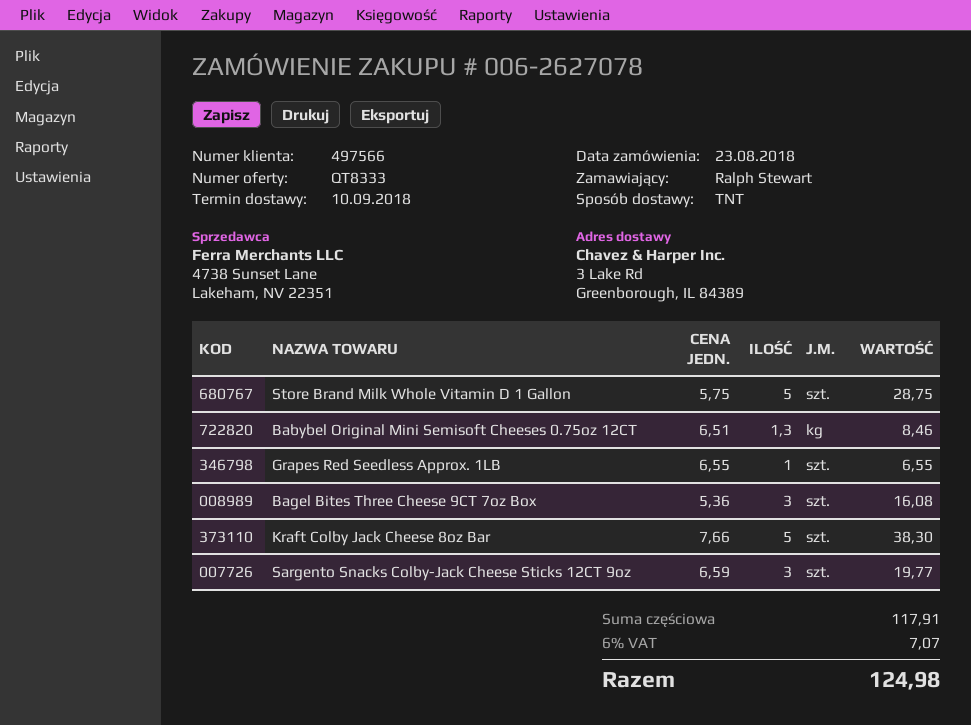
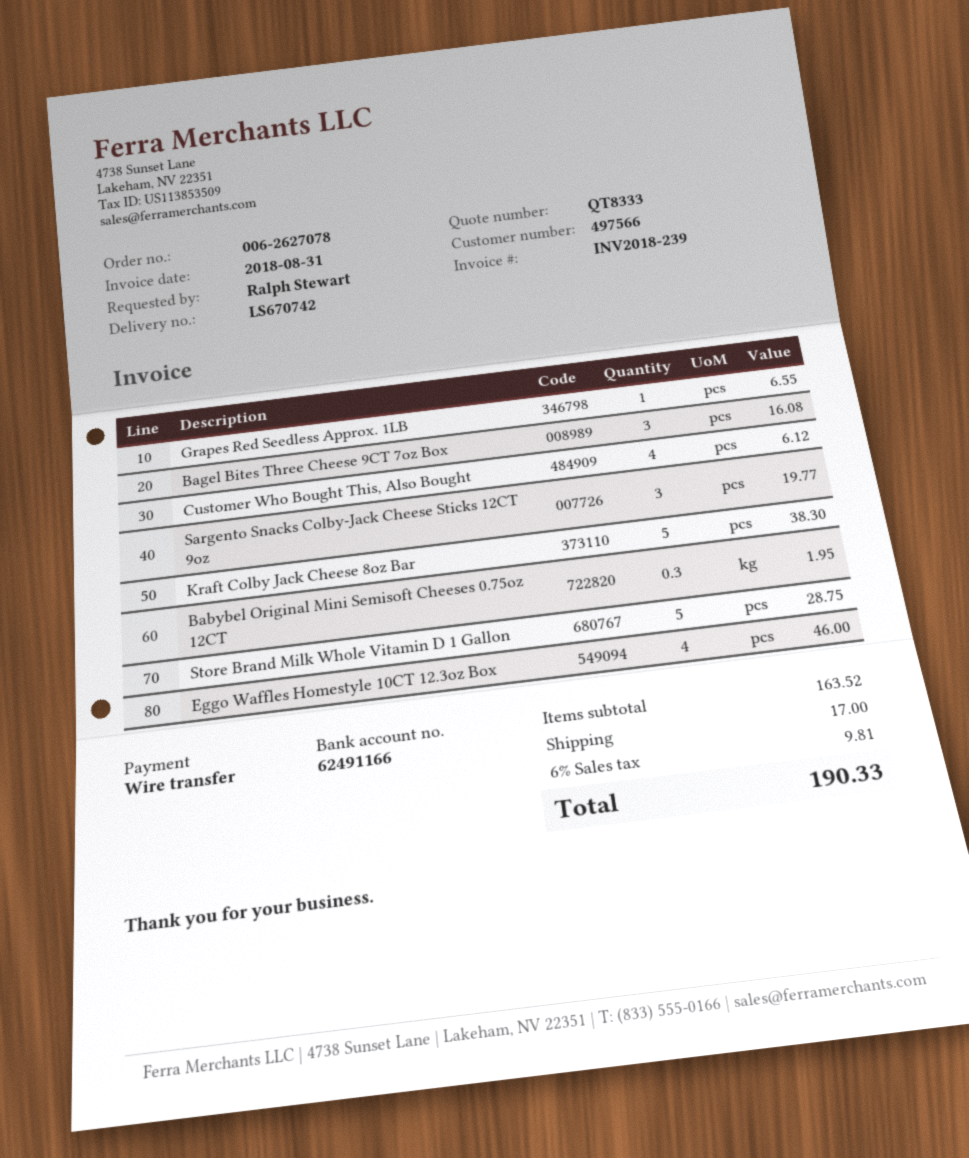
Babybel Original Mini Semisoft Cheeses 0.75oz 12CT: 1.3 for 8.46 -> 0.3 for 1.95
Customer Who Bought This, Also Bought: none -> 4 for 6.12
Eggo Waffles Homestyle 10CT 12.3oz Box: none -> 4 for 46.00
subtotal: 117.91 -> 163.52
shipping: none -> 17.00
tax: 6% = 7.07 -> 6% = 9.81
total: 124.98 -> 190.33

